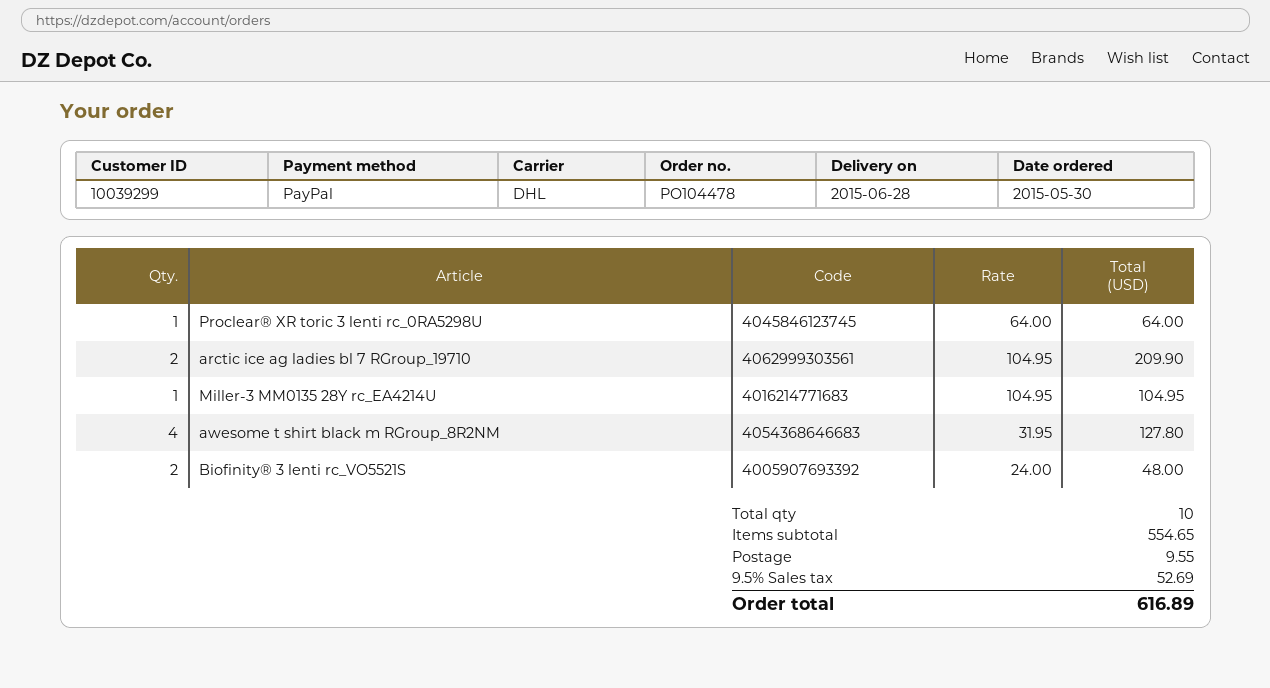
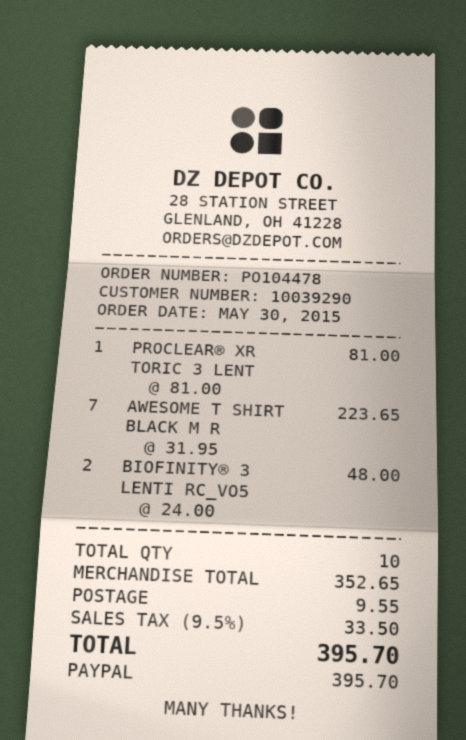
customer number: 10039299 -> 10039290
Proclear® XR toric 3 lenti rc_0RA5298U: 1 x 64.00 = 64.00 -> 1 x 81.00 = 81.00
arctic ice ag ladies bl 7 RGroup_19710: 2 x 104.95 = 209.90 -> none
Miller-3 MM0135 28Y rc_EA4214U: 1 x 104.95 = 104.95 -> none
awesome t shirt black m RGroup_8R2NM: 4 x 31.95 = 127.80 -> 7 x 31.95 = 223.65
subtotal: 554.65 -> 352.65
tax: 9.5% = 52.69 -> 9.5% = 33.50
total: 616.89 -> 395.70

